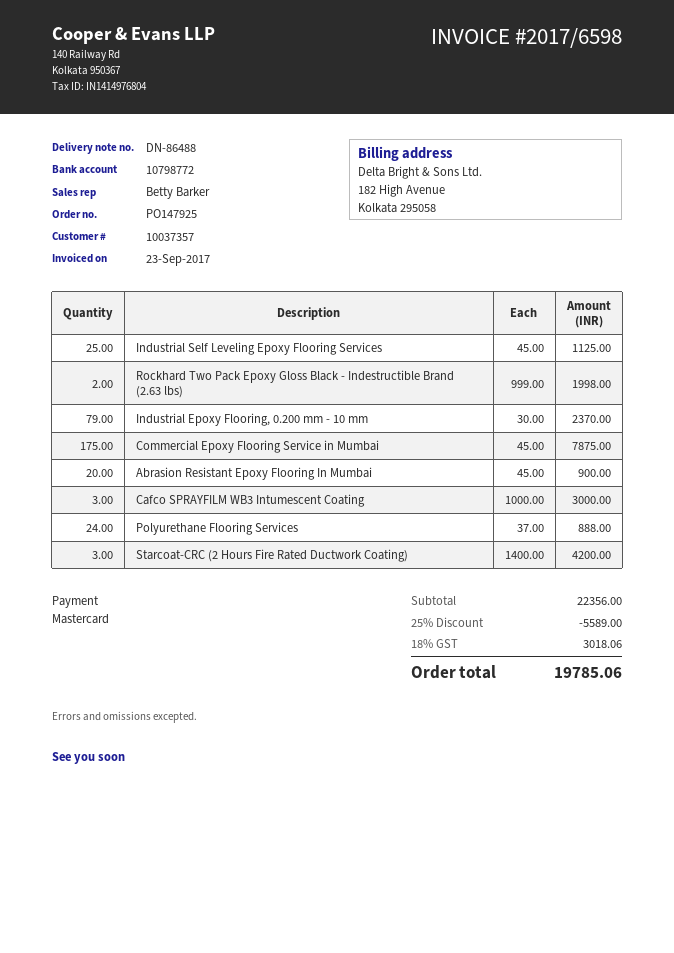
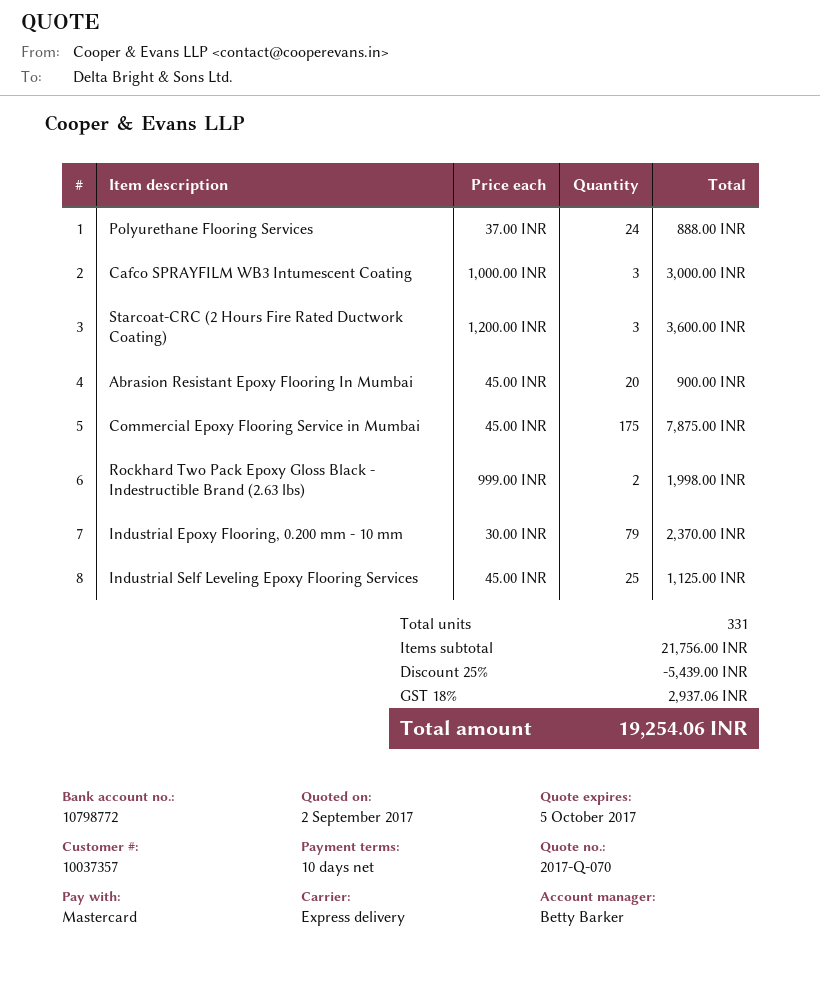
Starcoat-CRC (2 Hours Fire Rated Ductwork Coating): 3 x 1400.00 = 4200.00 -> 3 x 1200.00 = 3600.00
subtotal: 22356.00 -> 21756.00
discount: 25% = 5589.00 -> 25% = 5439.00
tax: 18% = 3018.06 -> 18% = 2937.06
total: 19785.06 -> 19254.06

